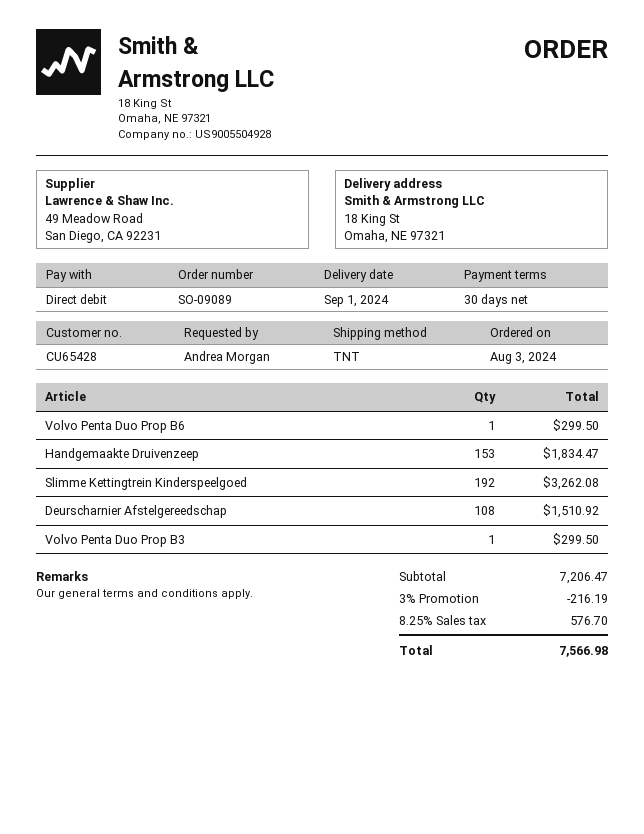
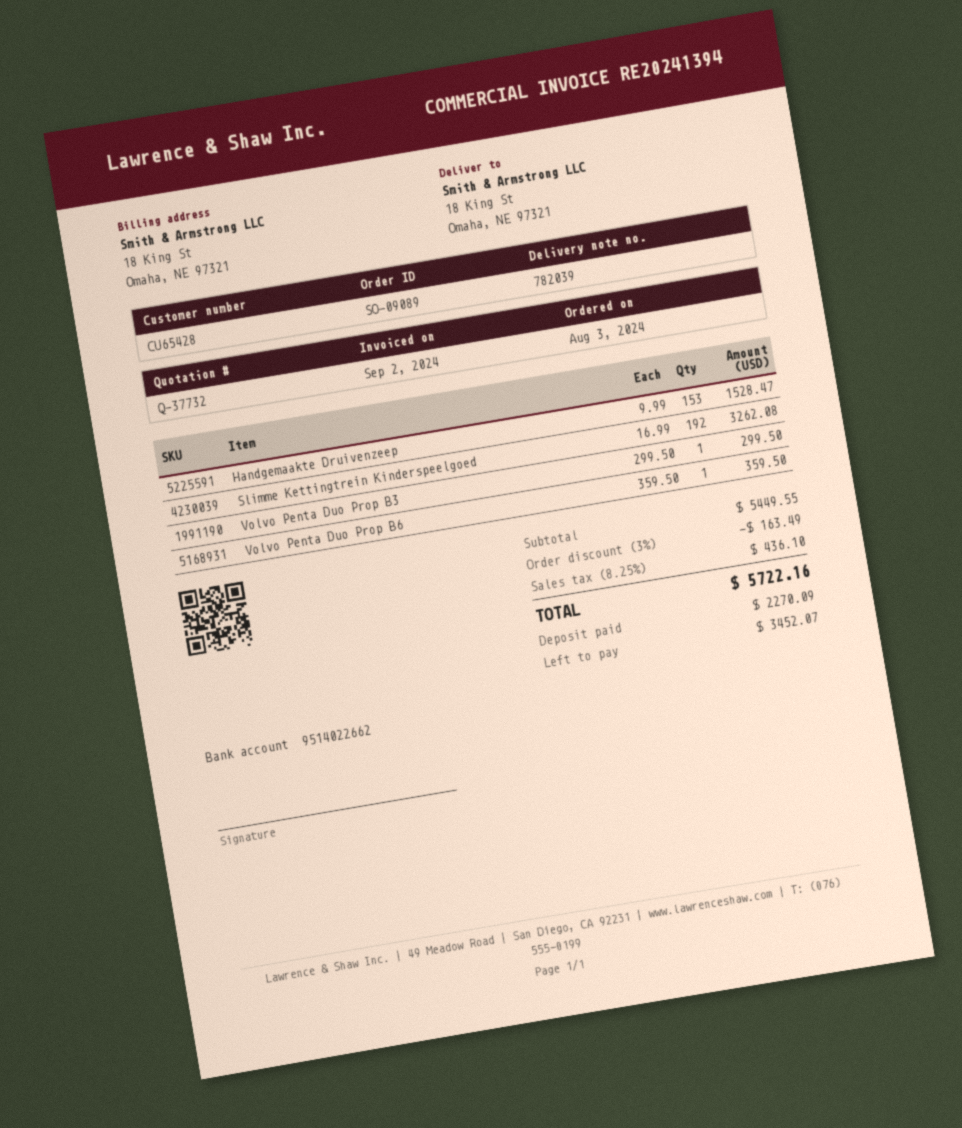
Volvo Penta Duo Prop B6: 1 for 299.50 -> 1 for 359.50
Handgemaakte Druivenzeep: 153 for 1834.47 -> 153 for 1528.47
Deurscharnier Afstelgereedschap: 108 for 1510.92 -> none
subtotal: 7206.47 -> 5449.55
discount: 3% = 216.19 -> 3% = 163.49
tax: 8.25% = 576.70 -> 8.25% = 436.10
total: 7566.98 -> 5722.16

